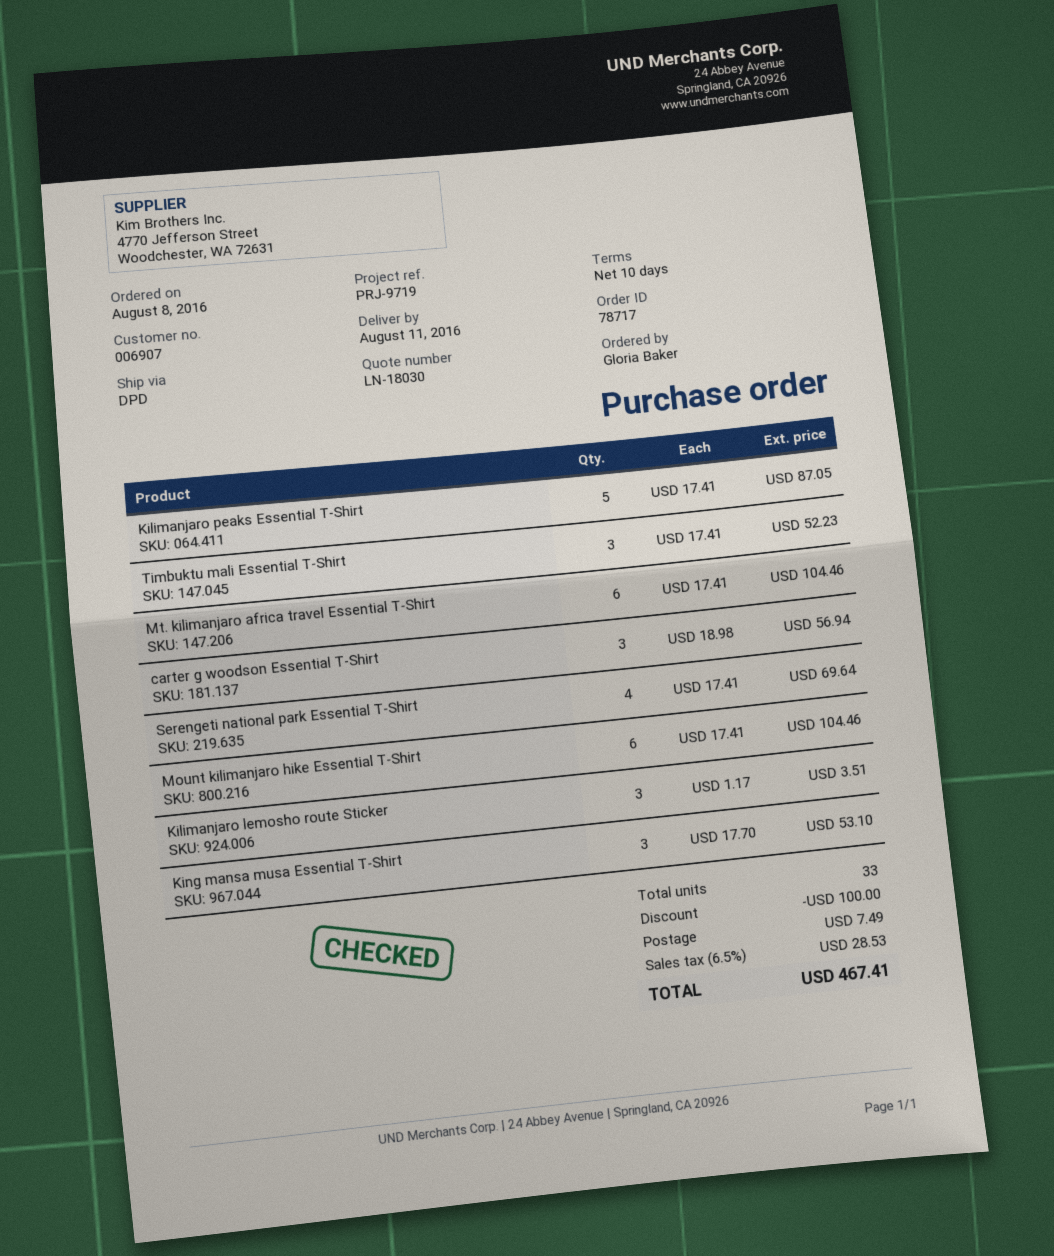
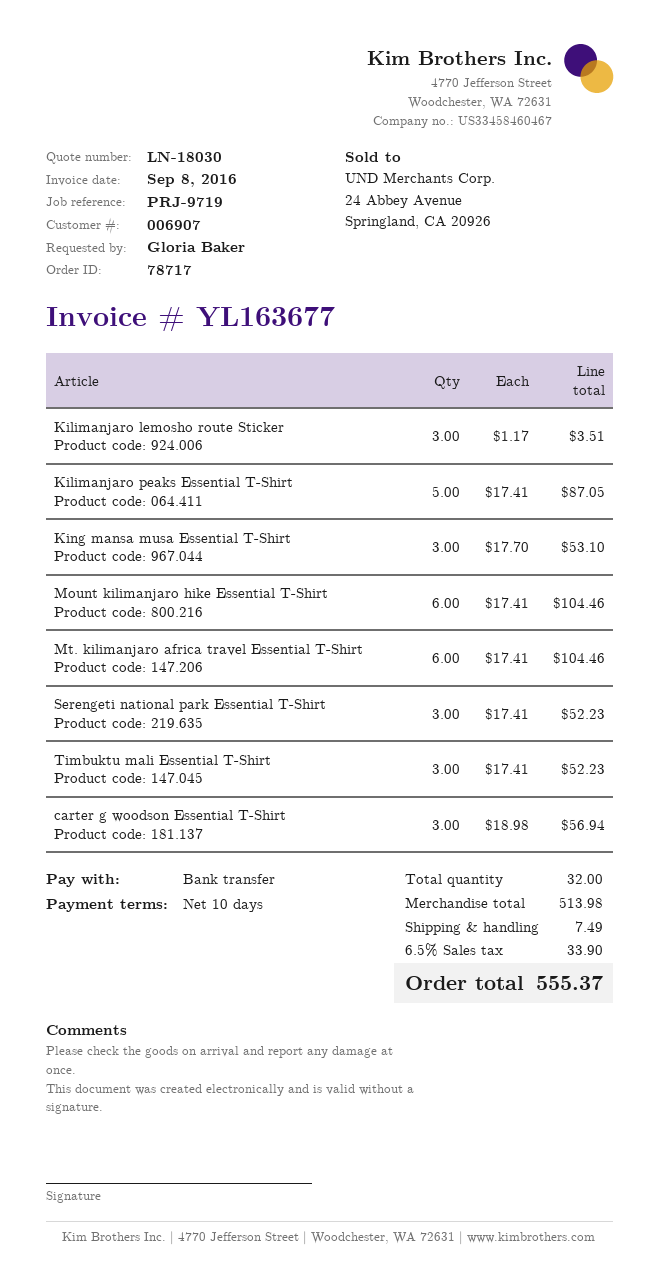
Serengeti national park Essential T-Shirt: 4 x 17.41 = 69.64 -> 3 x 17.41 = 52.23
total quantity: 33 -> 32
discount: 100.00 -> none
tax: 6.5% = 28.53 -> 6.5% = 33.90
total: 467.41 -> 555.37

